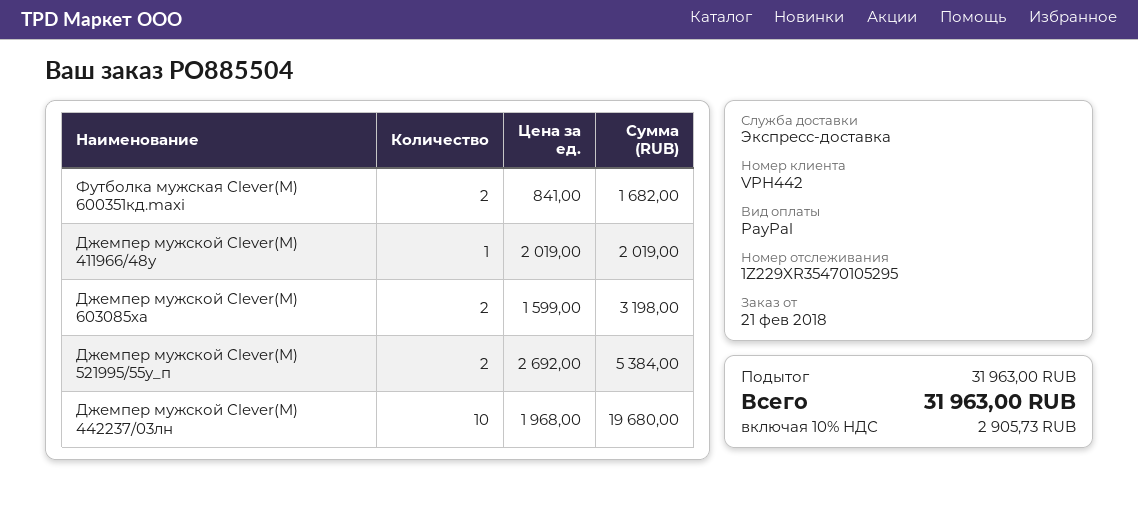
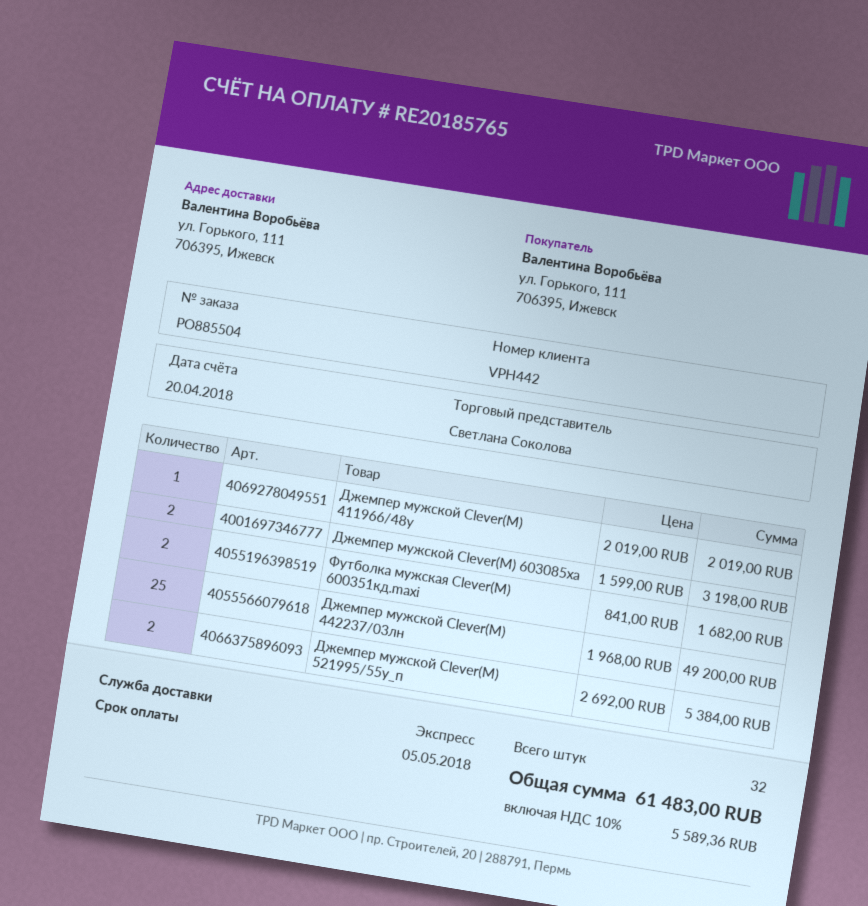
Джемпер мужской Clever(M) 442237/03лн: 10 x 1968.00 = 19680.00 -> 25 x 1968.00 = 49200.00
tax: 10% = 2905.73 -> 10% = 5589.36
total: 31963.00 -> 61483.00

